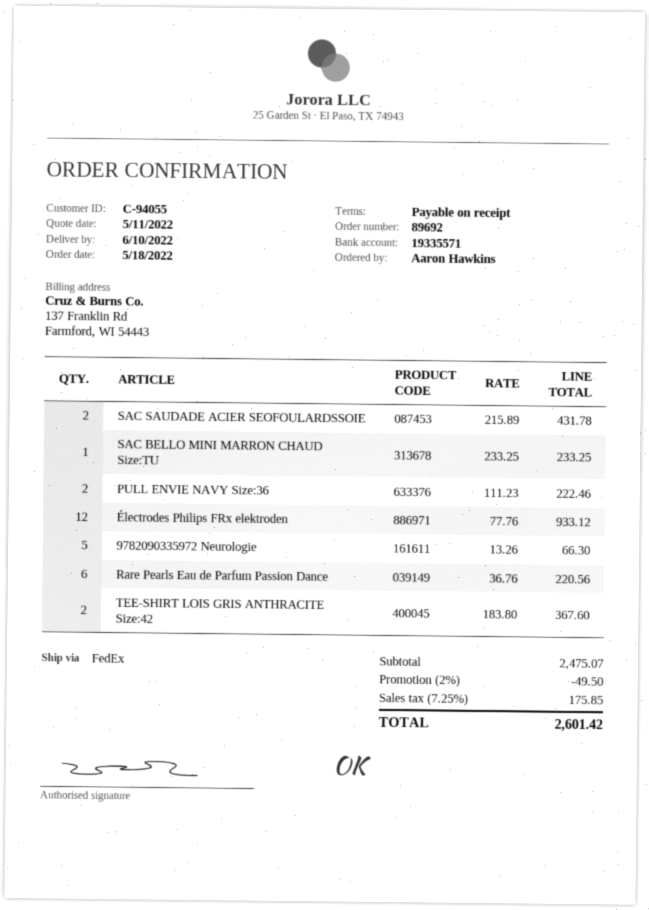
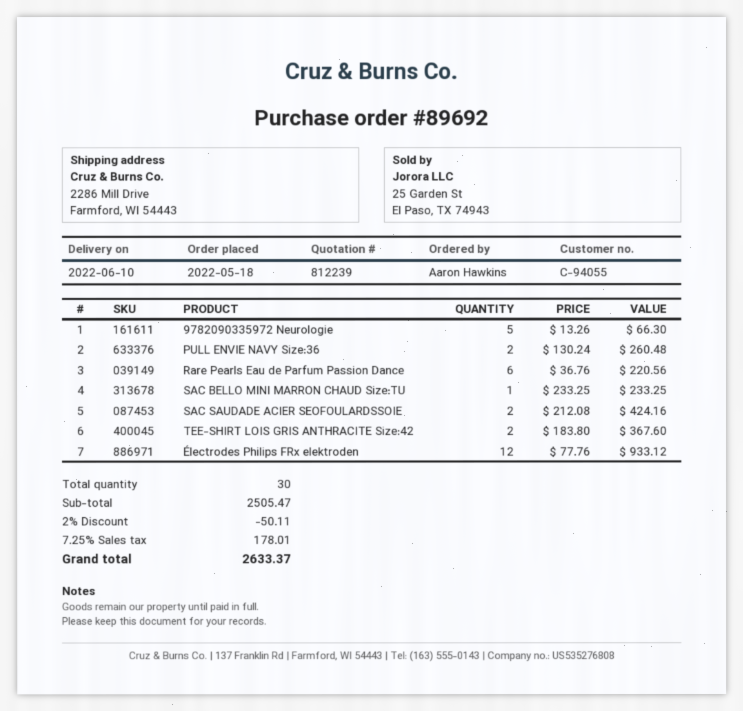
SAC SAUDADE ACIER SEOFOULARDSSOIE: 2 x 215.89 = 431.78 -> 2 x 212.08 = 424.16
PULL ENVIE NAVY Size:36: 2 x 111.23 = 222.46 -> 2 x 130.24 = 260.48
subtotal: 2475.07 -> 2505.47
discount: 2% = 49.50 -> 2% = 50.11
tax: 7.25% = 175.85 -> 7.25% = 178.01
total: 2601.42 -> 2633.37

